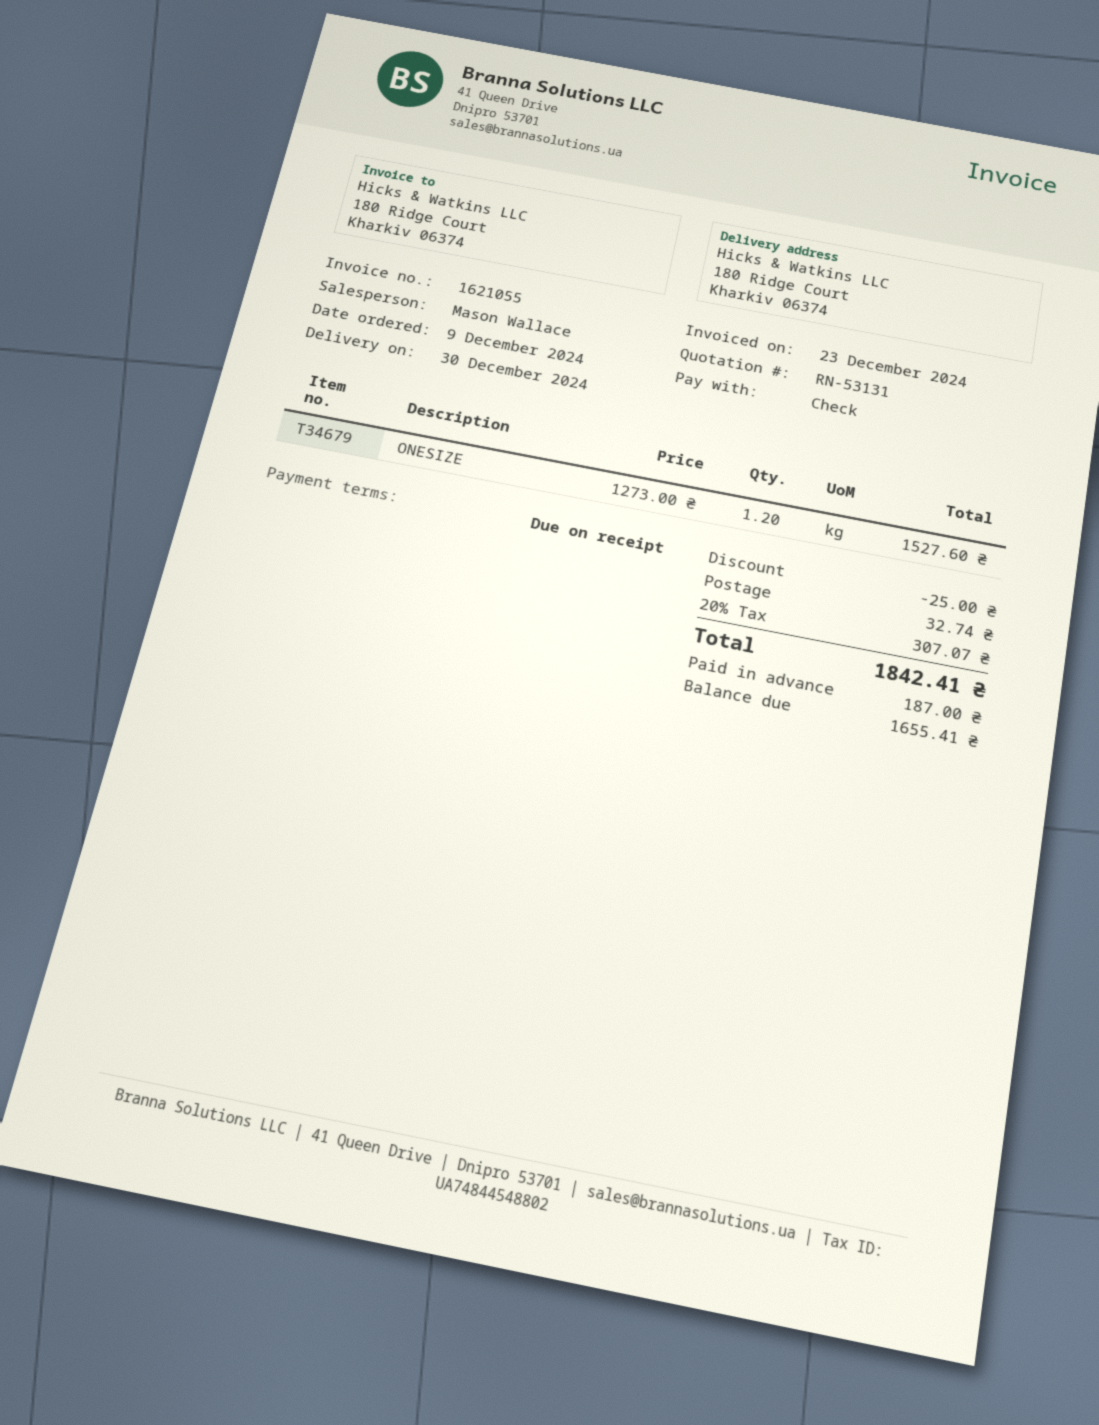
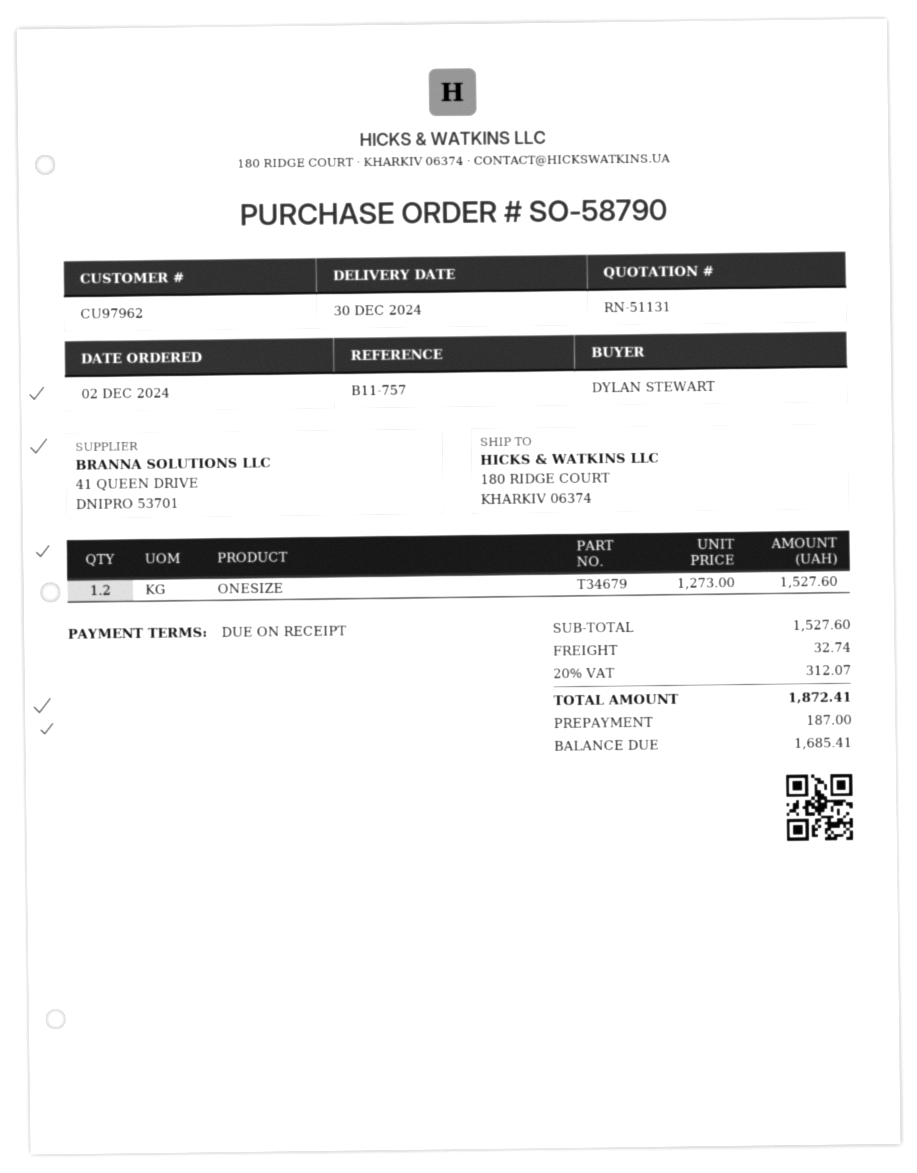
quote number: RN-53131 -> RN-51131
order date: 2024-12-09 -> 2024-12-02
discount: 25.00 -> none
tax: 20% = 307.07 -> 20% = 312.07
total: 1842.41 -> 1872.41
balance: 1655.41 -> 1685.41

